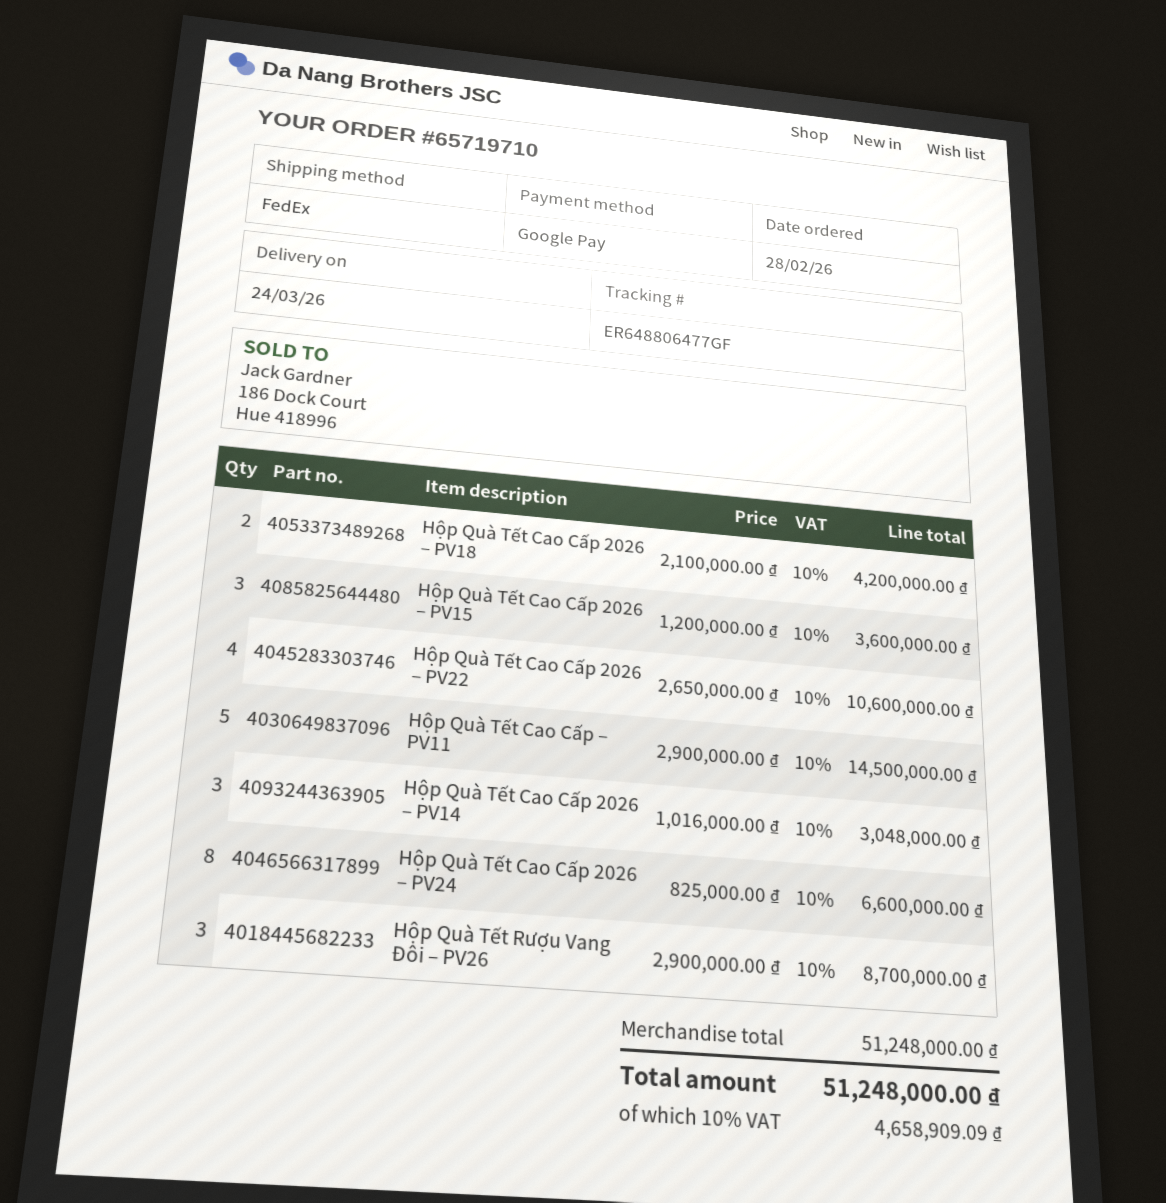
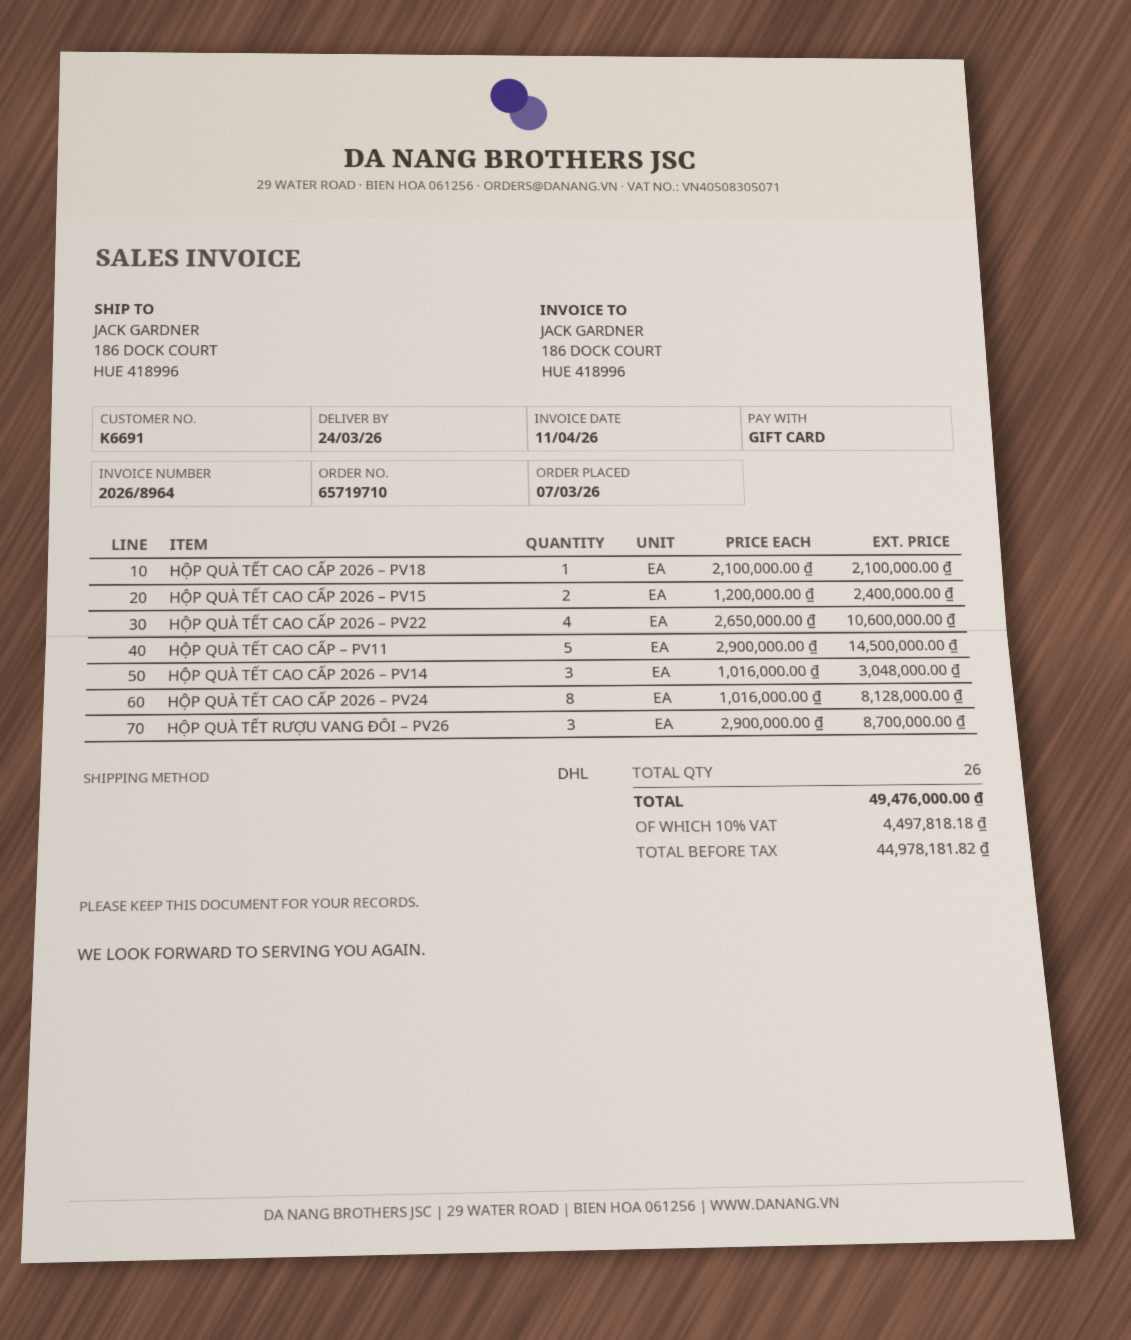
order date: 2026-02-28 -> 2026-03-07
payment method: Google Pay -> gift card
shipping method: FedEx -> DHL
Hộp Quà Tết Cao Cấp 2026 – PV18: 2 x 2100000.00 = 4200000.00 -> 1 x 2100000.00 = 2100000.00
Hộp Quà Tết Cao Cấp 2026 – PV15: 3 x 1200000.00 = 3600000.00 -> 2 x 1200000.00 = 2400000.00
Hộp Quà Tết Cao Cấp 2026 – PV24: 8 x 825000.00 = 6600000.00 -> 8 x 1016000.00 = 8128000.00
tax: 10% = 4658909.09 -> 10% = 4497818.18
total: 51248000.00 -> 49476000.00

